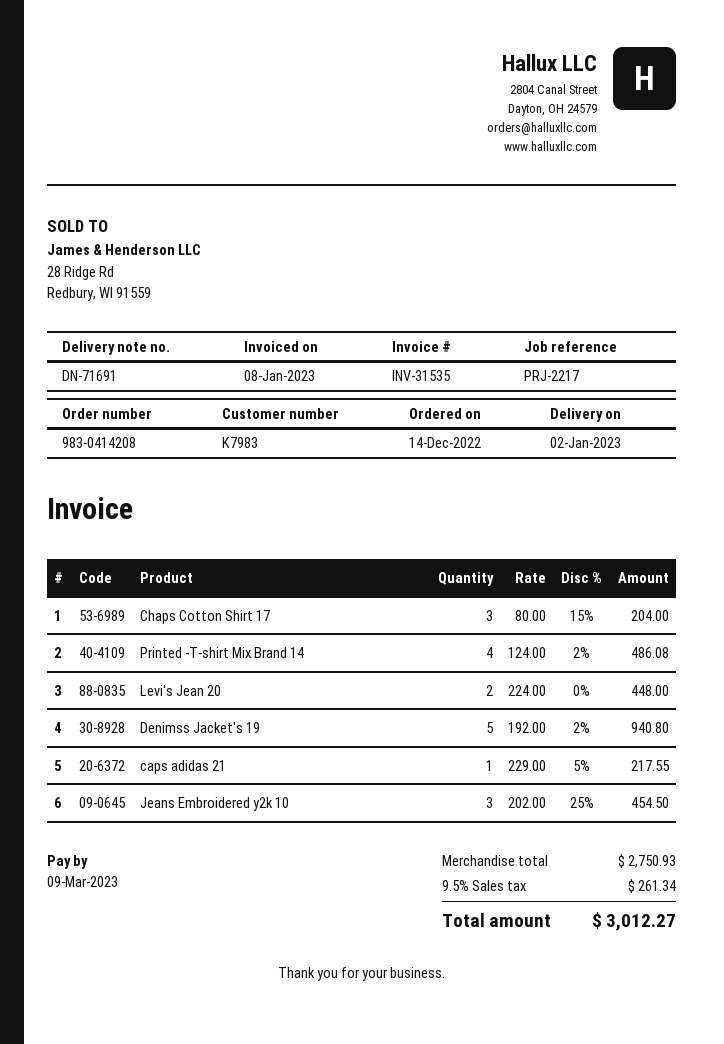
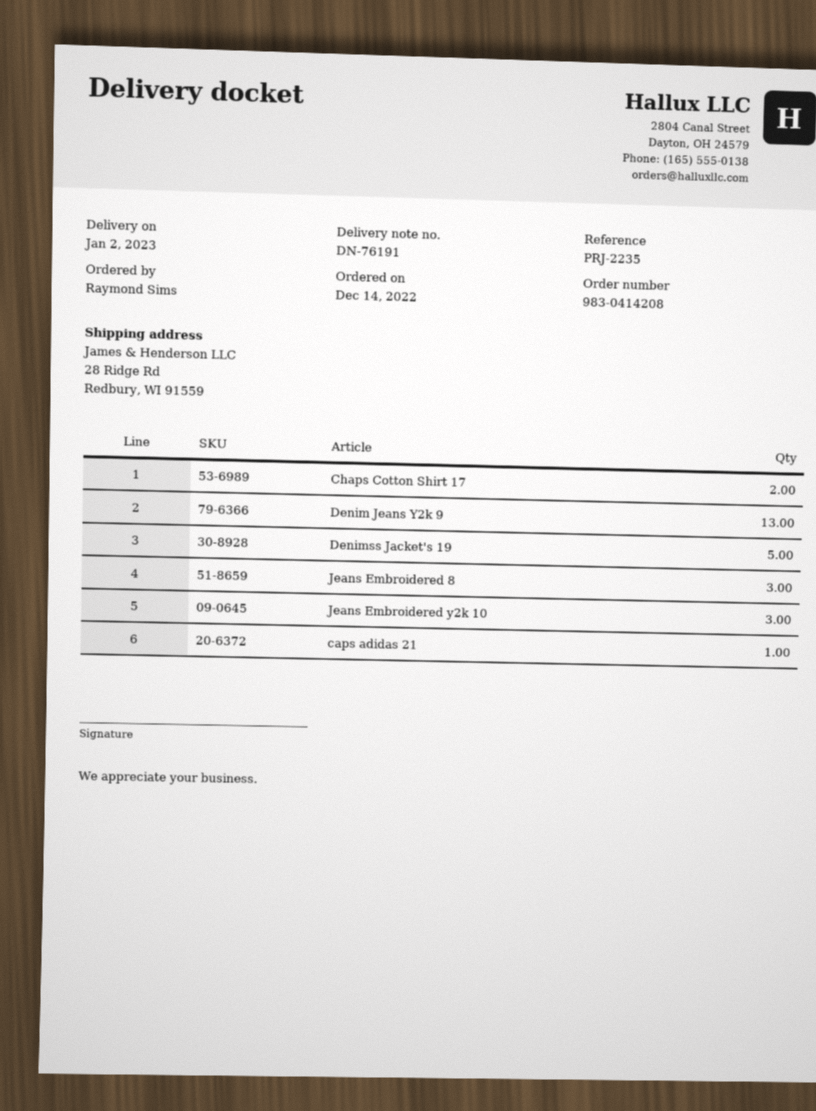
delivery note number: DN-71691 -> DN-76191
reference: PRJ-2217 -> PRJ-2235
Chaps Cotton Shirt 17: 3 -> 2
Printed -T-shirt Mix Brand 14: 4 -> none
Levi's Jean 20: 2 -> none
Denim Jeans Y2k 9: none -> 13
Jeans Embroidered 8: none -> 3

